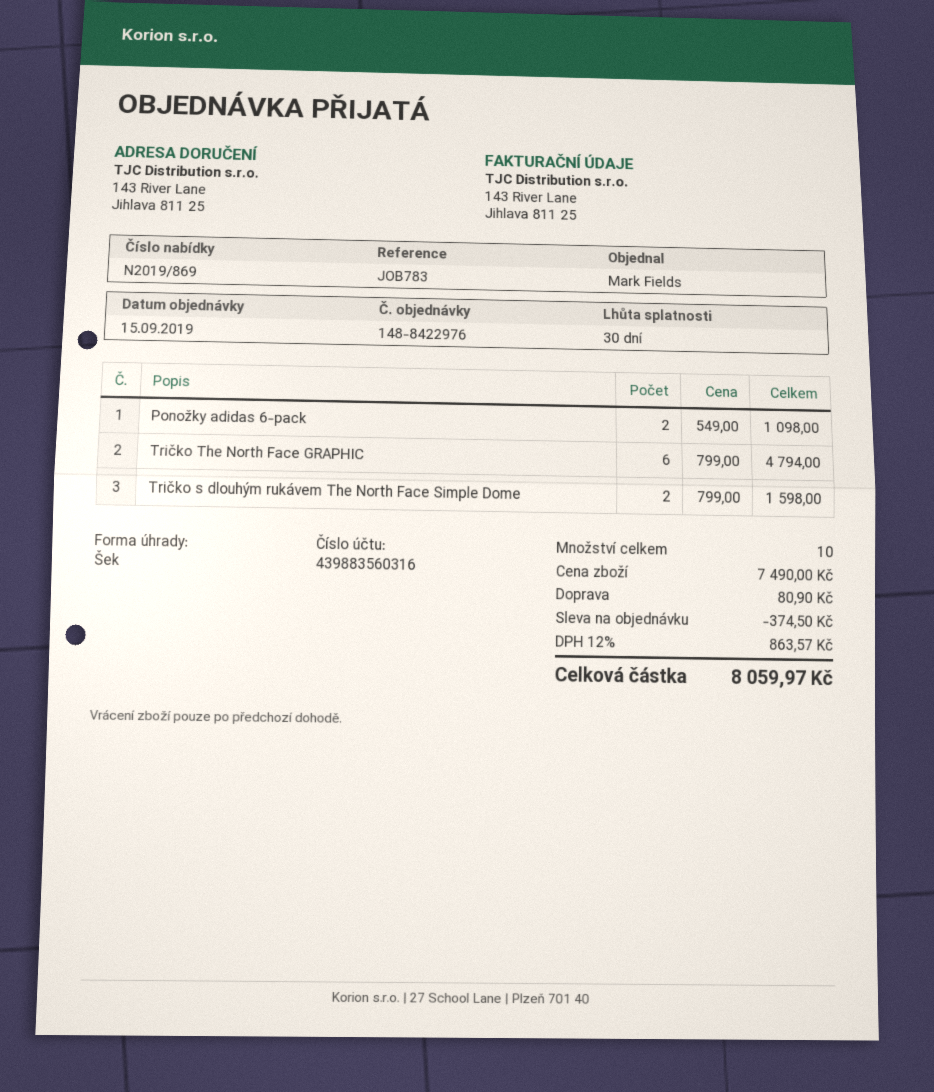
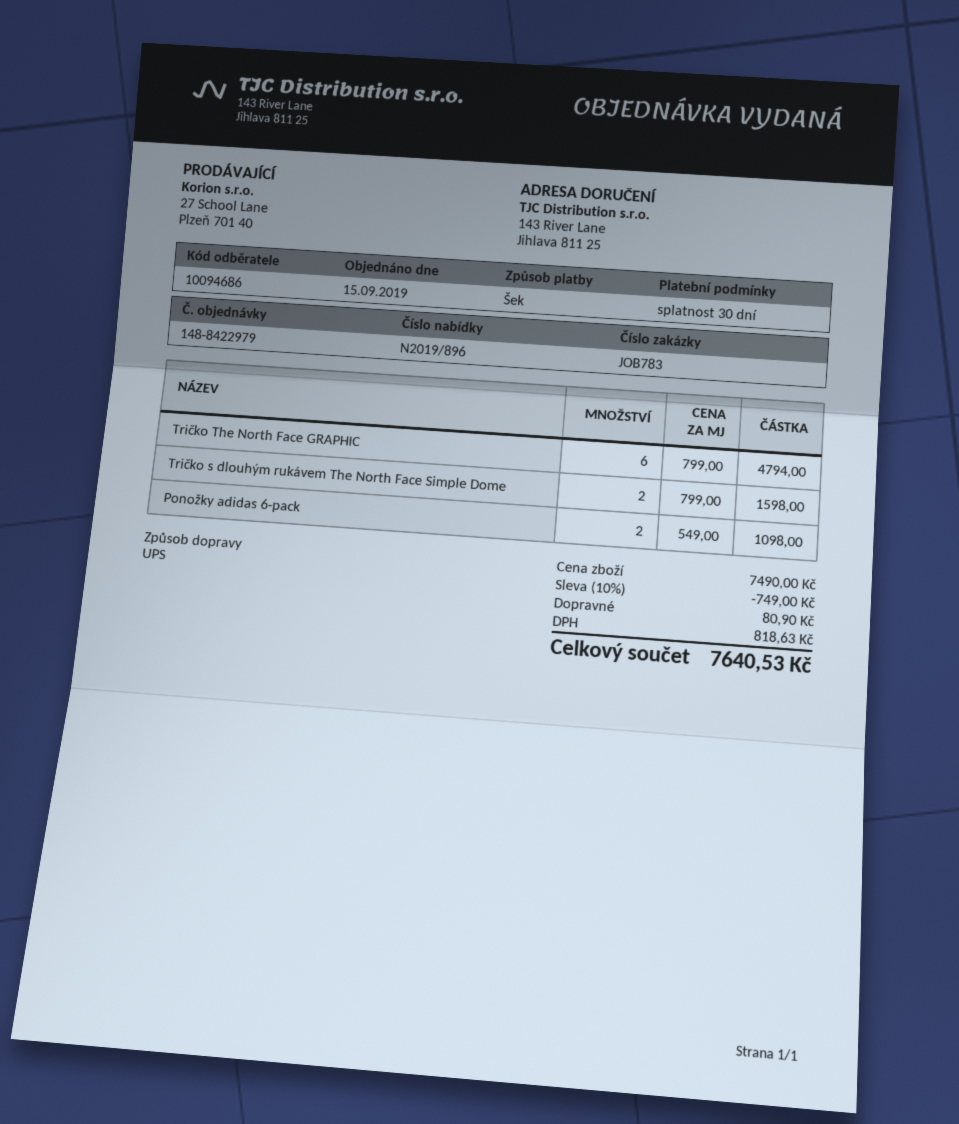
quote number: N2019/869 -> N2019/896
order number: 148-8422976 -> 148-8422979
discount: 374.50 -> 749.00
tax: 863.57 -> 818.63
total: 8059.97 -> 7640.53

